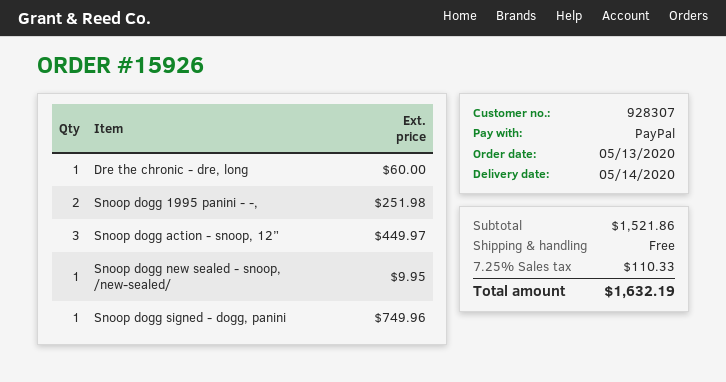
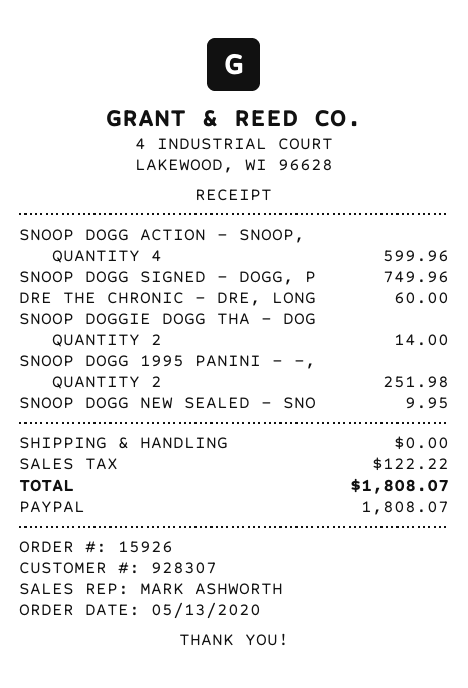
Snoop dogg action - snoop, 12”: 3 for 449.97 -> 4 for 599.96
SNOOP DOGGIE DOGG THA - DOG: none -> 2 for 14.00
tax: 110.33 -> 122.22
total: 1632.19 -> 1808.07

